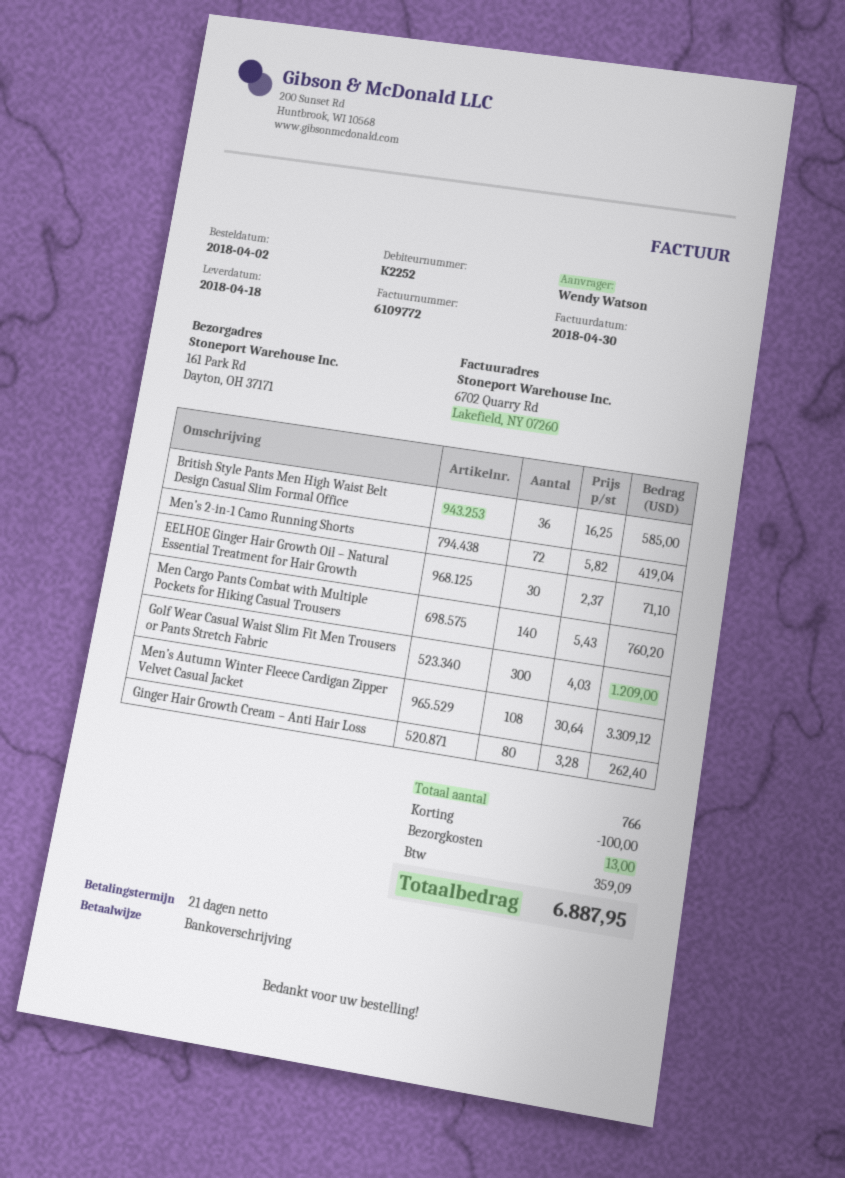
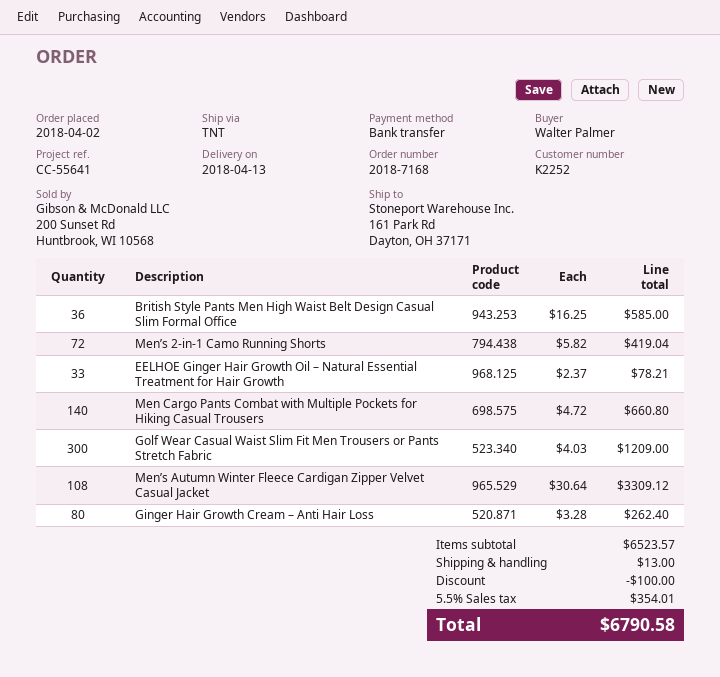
delivery date: 2018-04-18 -> 2018-04-13
ordered by: Wendy Watson -> Walter Palmer
EELHOE Ginger Hair Growth Oil – Natural Essential Treatment for Hair Growth: 30 x 2.37 = 71.10 -> 33 x 2.37 = 78.21
Men Cargo Pants Combat with Multiple Pockets for Hiking Casual Trousers: 140 x 5.43 = 760.20 -> 140 x 4.72 = 660.80
tax: 359.09 -> 354.01
total: 6887.95 -> 6790.58

